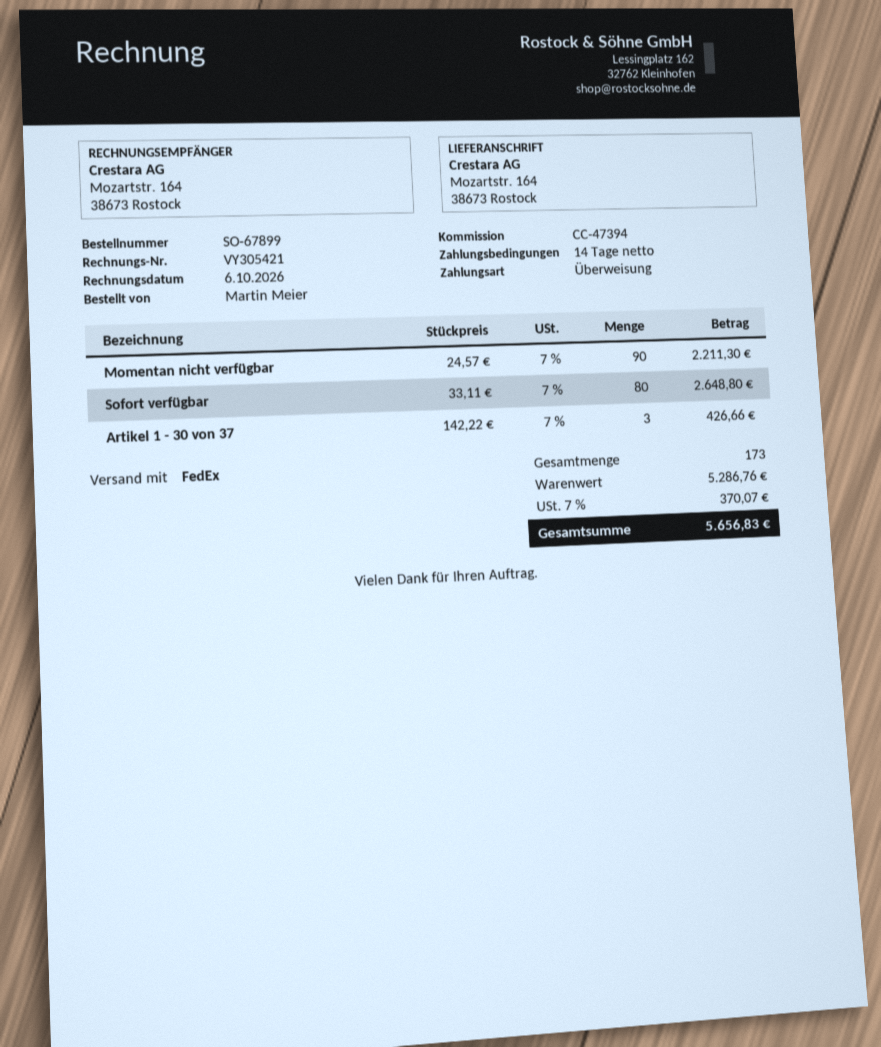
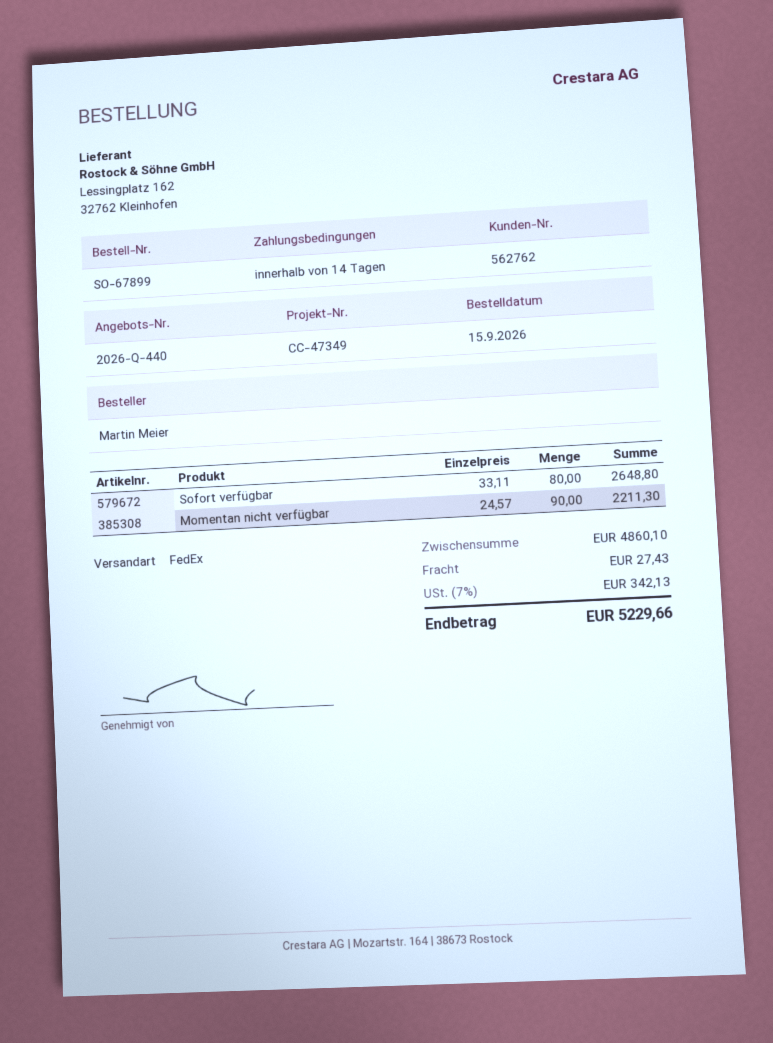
reference: CC-47394 -> CC-47349
Artikel 1 - 30 von 37: 3 x 142.22 = 426.66 -> none
subtotal: 5286.76 -> 4860.10
shipping: none -> 27.43
tax: 7% = 370.07 -> 7% = 342.13
total: 5656.83 -> 5229.66

